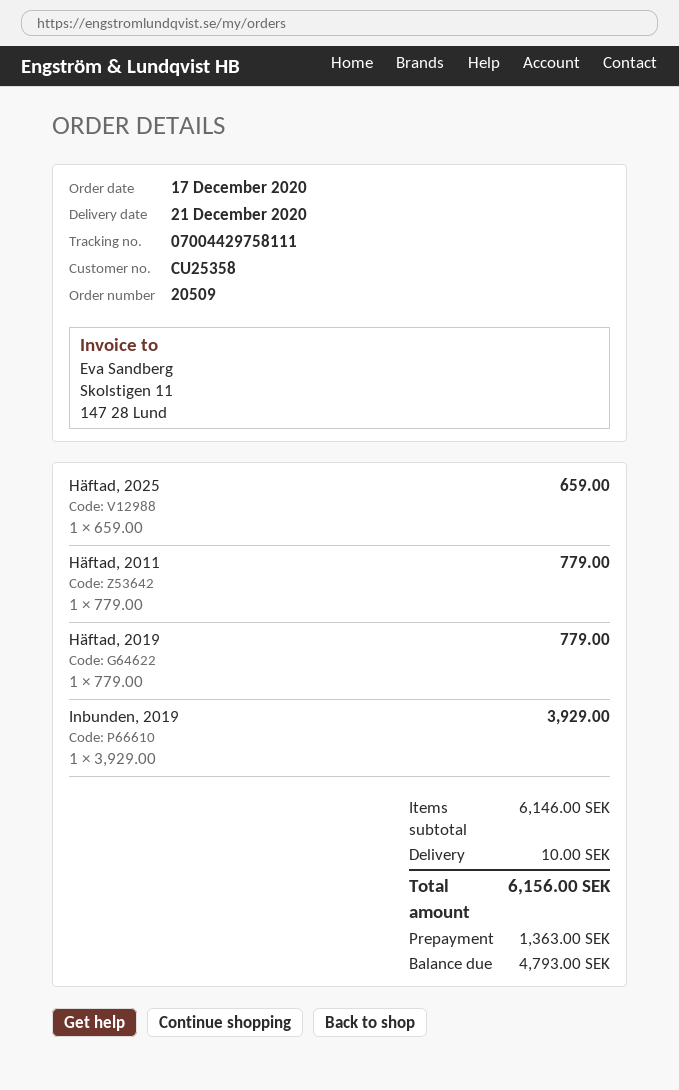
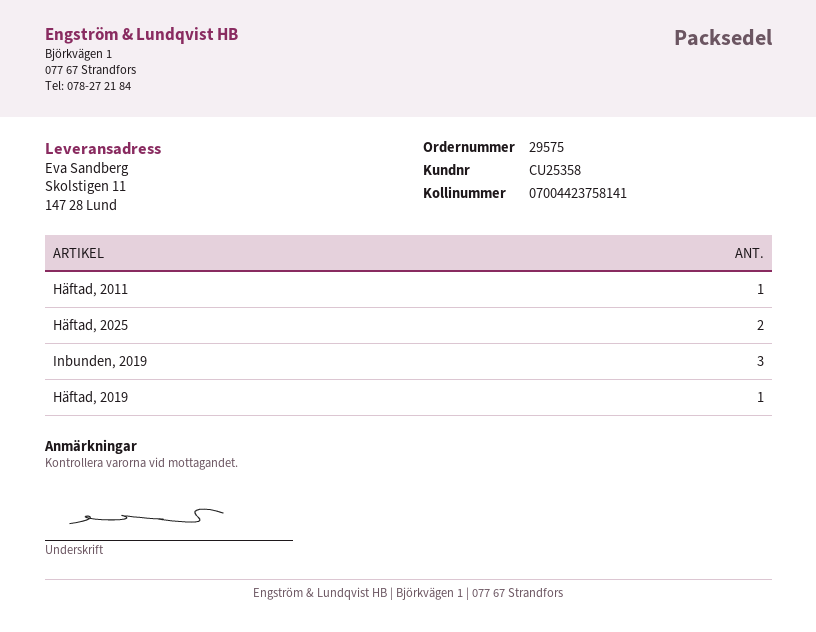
order number: 20509 -> 29575
tracking number: 07004429758111 -> 07004423758141
Häftad, 2025: 1 -> 2
Inbunden, 2019: 1 -> 3

